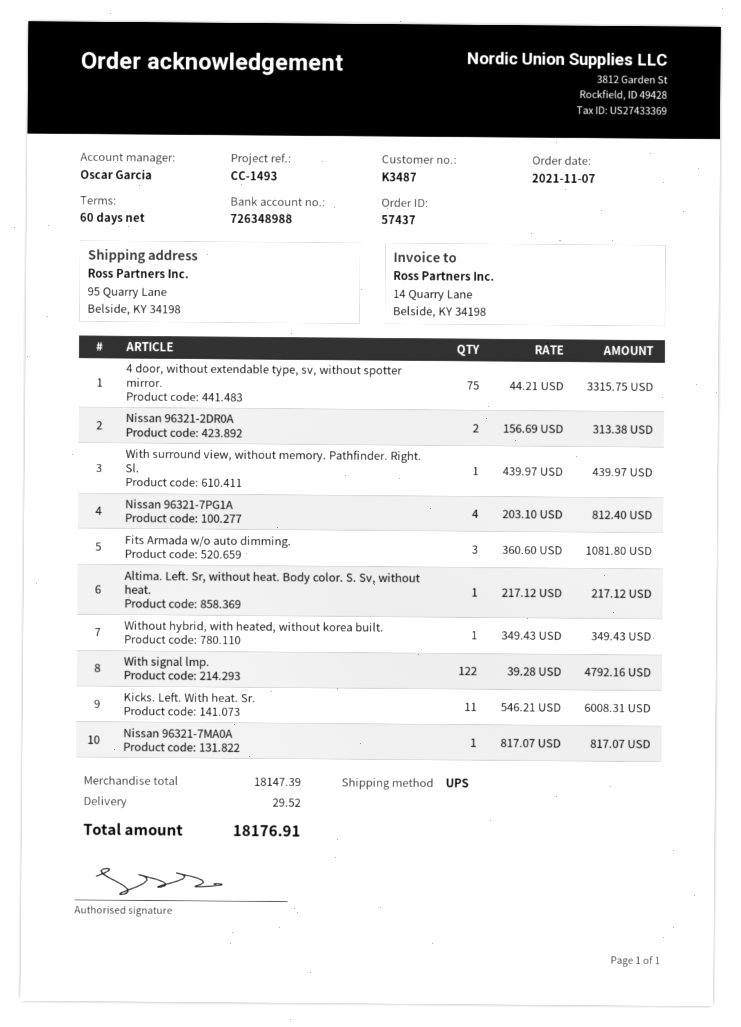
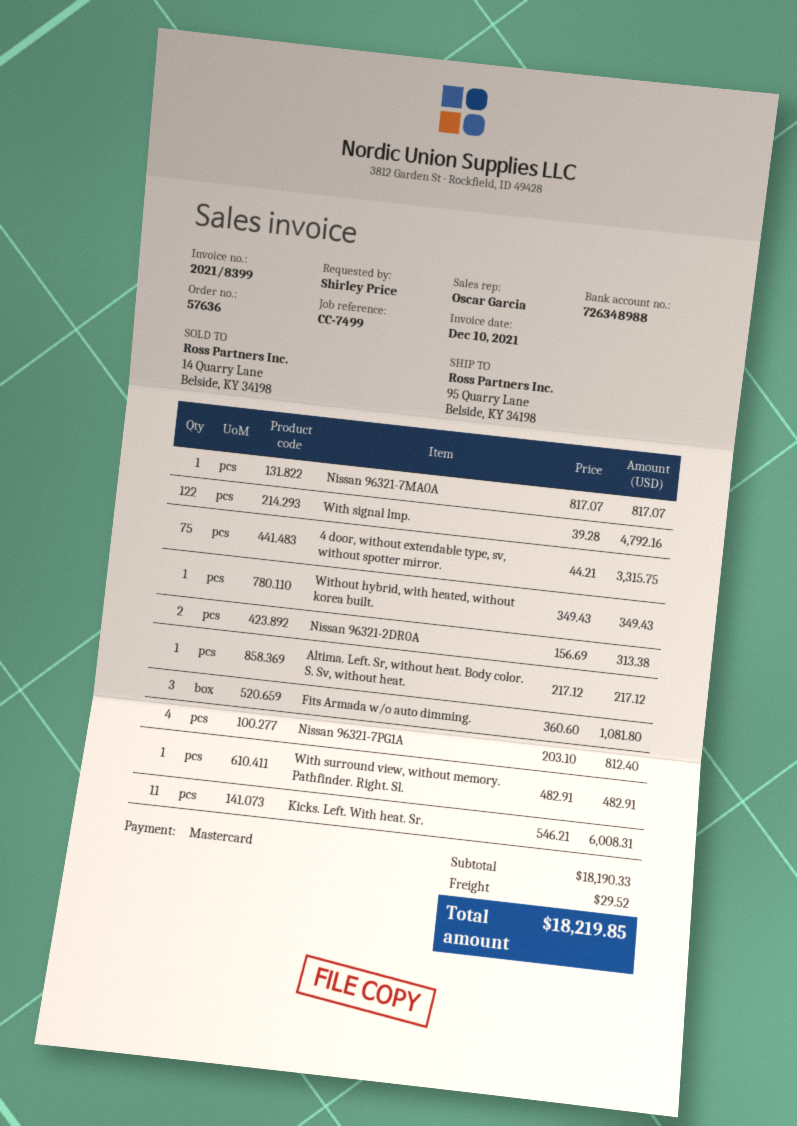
order number: 57437 -> 57636
reference: CC-1493 -> CC-7499
With surround view, without memory. Pathfinder. Right. Sl.: 1 x 439.97 = 439.97 -> 1 x 482.91 = 482.91
subtotal: 18147.39 -> 18190.33
total: 18176.91 -> 18219.85

